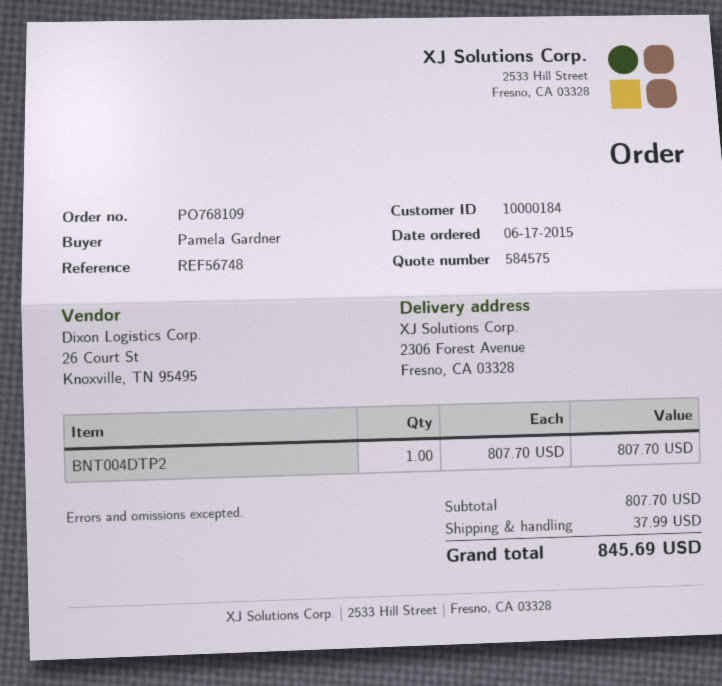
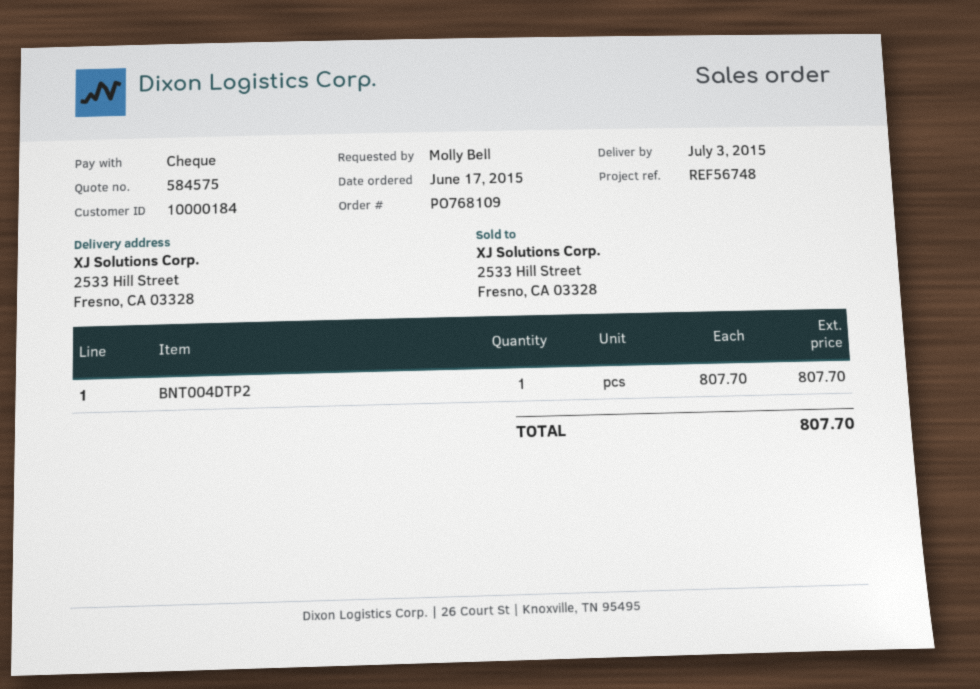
ordered by: Pamela Gardner -> Molly Bell
ship to: 2306 Forest Avenue, Fresno, CA 03328 -> 2533 Hill Street, Fresno, CA 03328
shipping: 37.99 -> none
total: 845.69 -> 807.70

